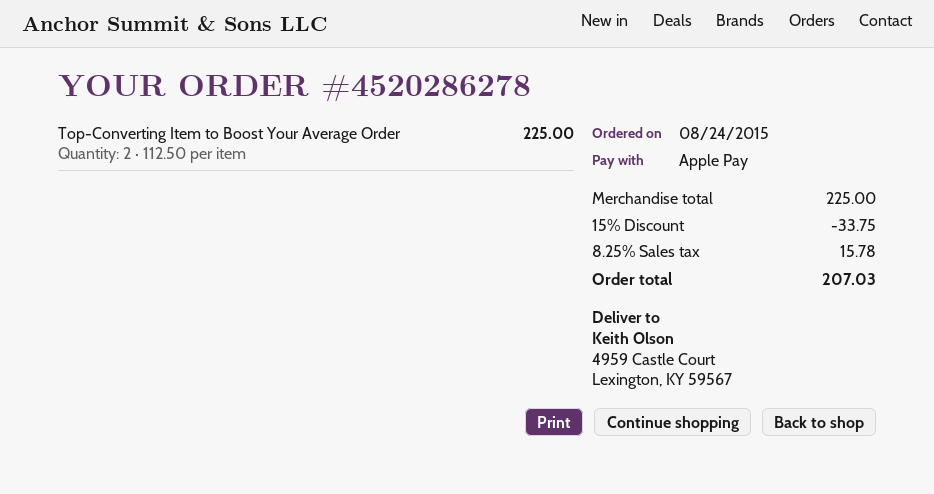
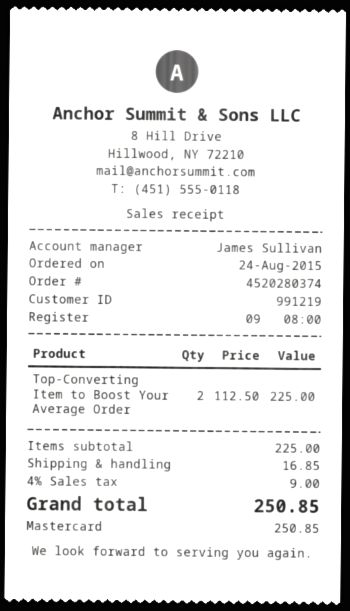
order number: 4520286278 -> 4520280374
payment method: Apple Pay -> Mastercard
discount: 15% = 33.75 -> none
shipping: none -> 16.85
tax: 8.25% = 15.78 -> 4% = 9.00
total: 207.03 -> 250.85

